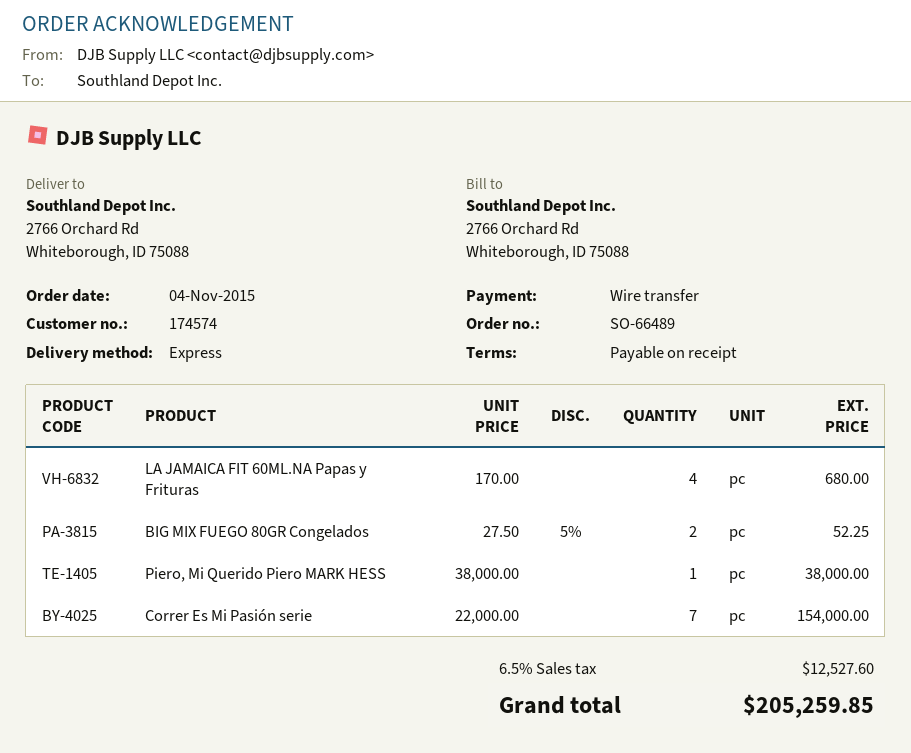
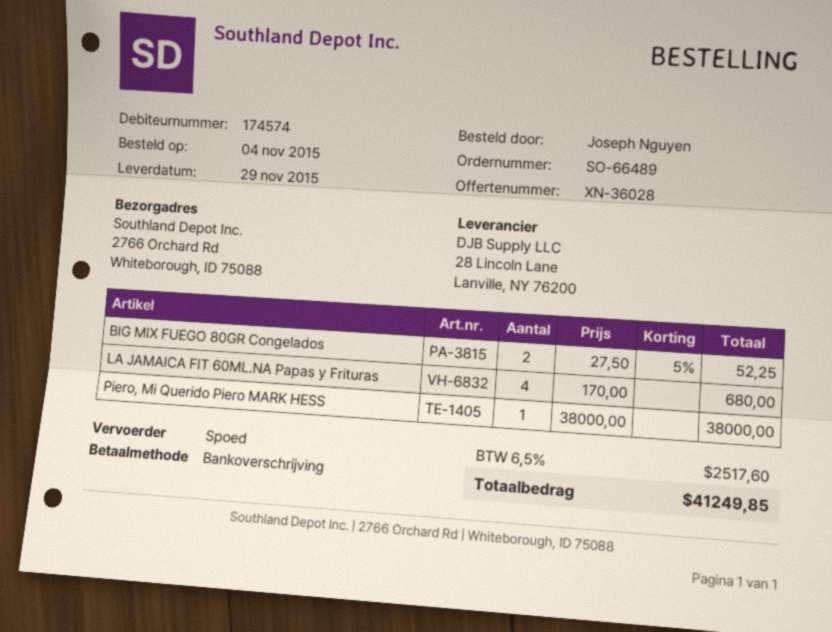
Correr Es Mi Pasión serie: 7 x 22000.00 = 154000.00 -> none
tax: 6.5% = 12527.60 -> 6.5% = 2517.60
total: 205259.85 -> 41249.85

